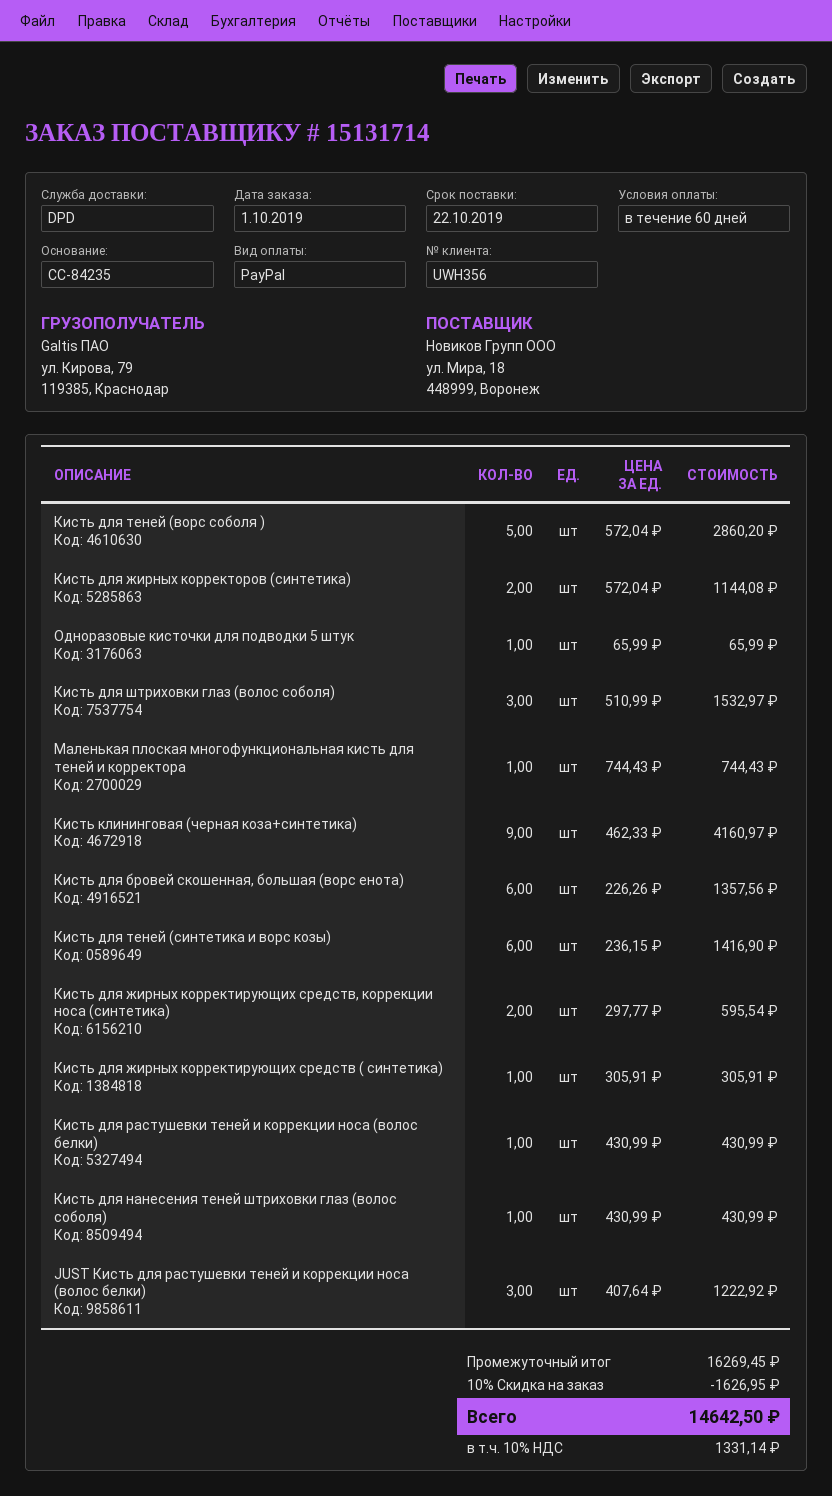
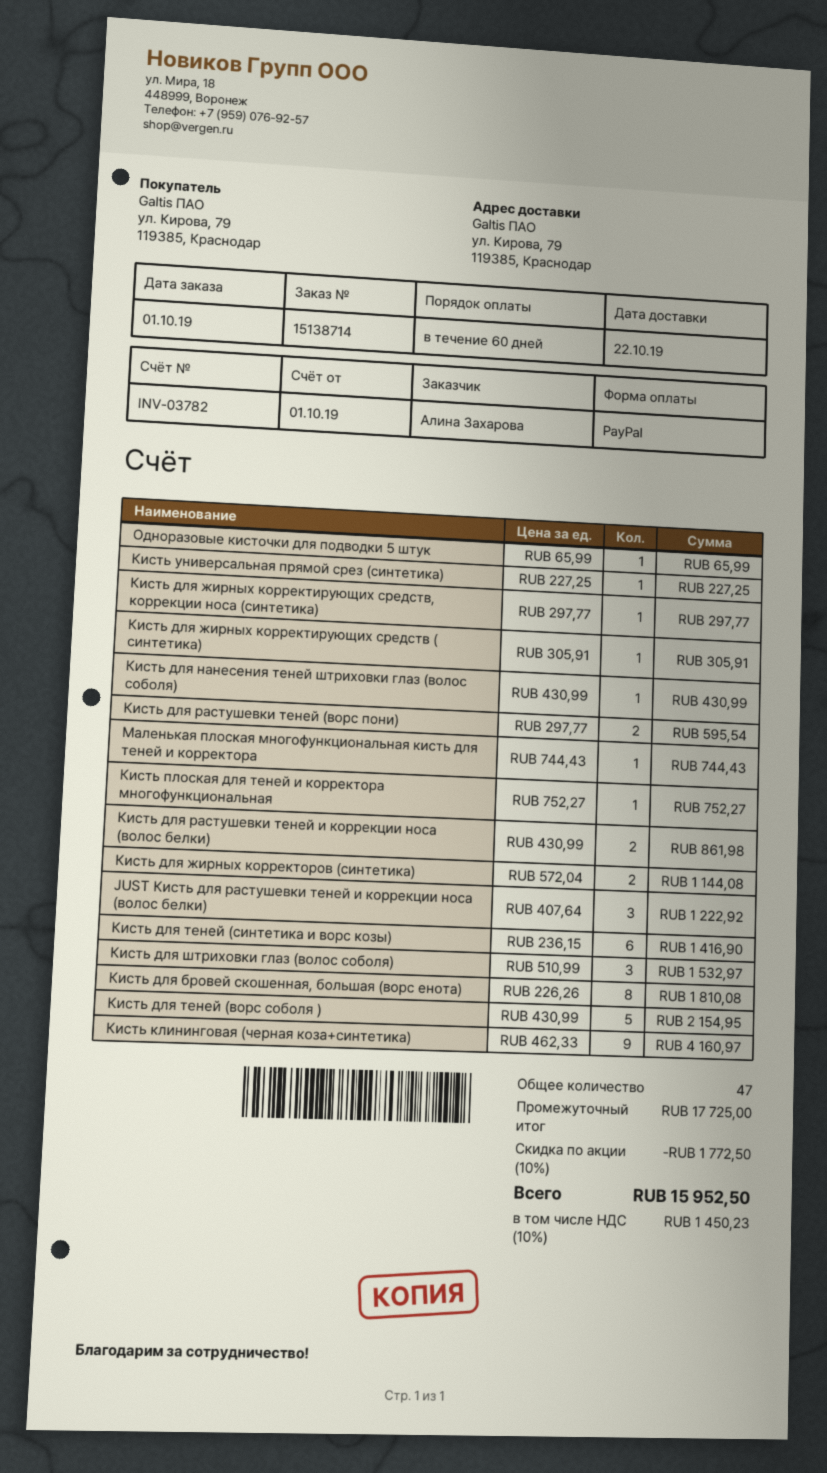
order number: 15131714 -> 15138714
Кисть для теней (ворс соболя ): 5 x 572.04 = 2860.20 -> 5 x 430.99 = 2154.95
Кисть для бровей скошенная, большая (ворс енота): 6 x 226.26 = 1357.56 -> 8 x 226.26 = 1810.08
Кисть для жирных корректирующих средств, коррекции носа (синтетика): 2 x 297.77 = 595.54 -> 1 x 297.77 = 297.77
Кисть для растушевки теней и коррекции носа (волос белки): 1 x 430.99 = 430.99 -> 2 x 430.99 = 861.98
Кисть универсальная прямой срез (синтетика): none -> 1 x 227.25 = 227.25
Кисть для растушевки теней (ворс пони): none -> 2 x 297.77 = 595.54
Кисть плоская для теней и корректора многофункциональная: none -> 1 x 752.27 = 752.27
subtotal: 16269.45 -> 17725.00
discount: 10% = 1626.95 -> 10% = 1772.50
tax: 10% = 1331.14 -> 10% = 1450.23
total: 14642.50 -> 15952.50

